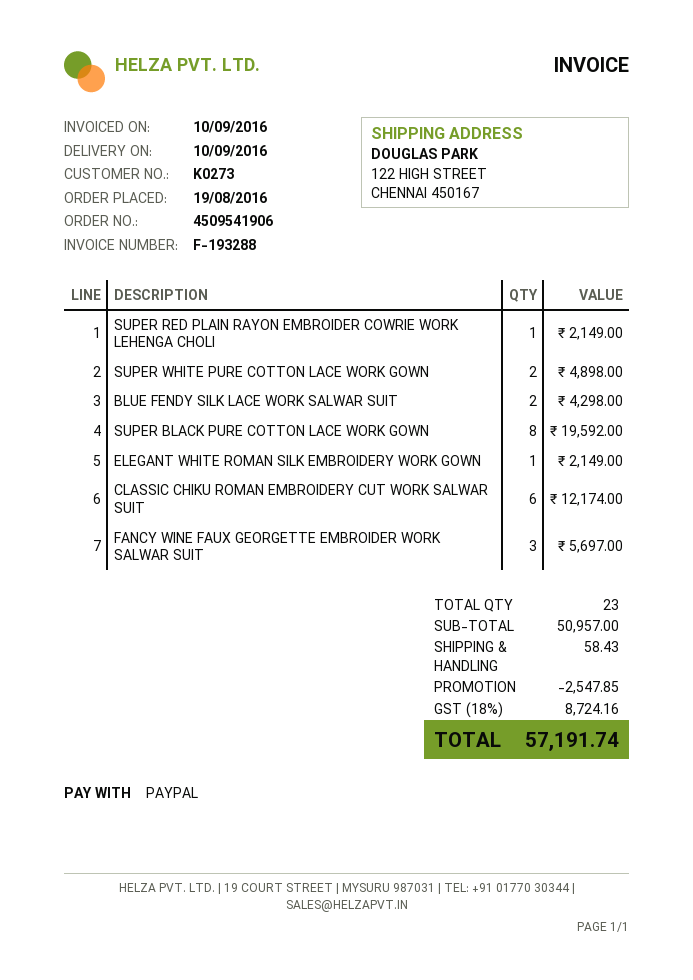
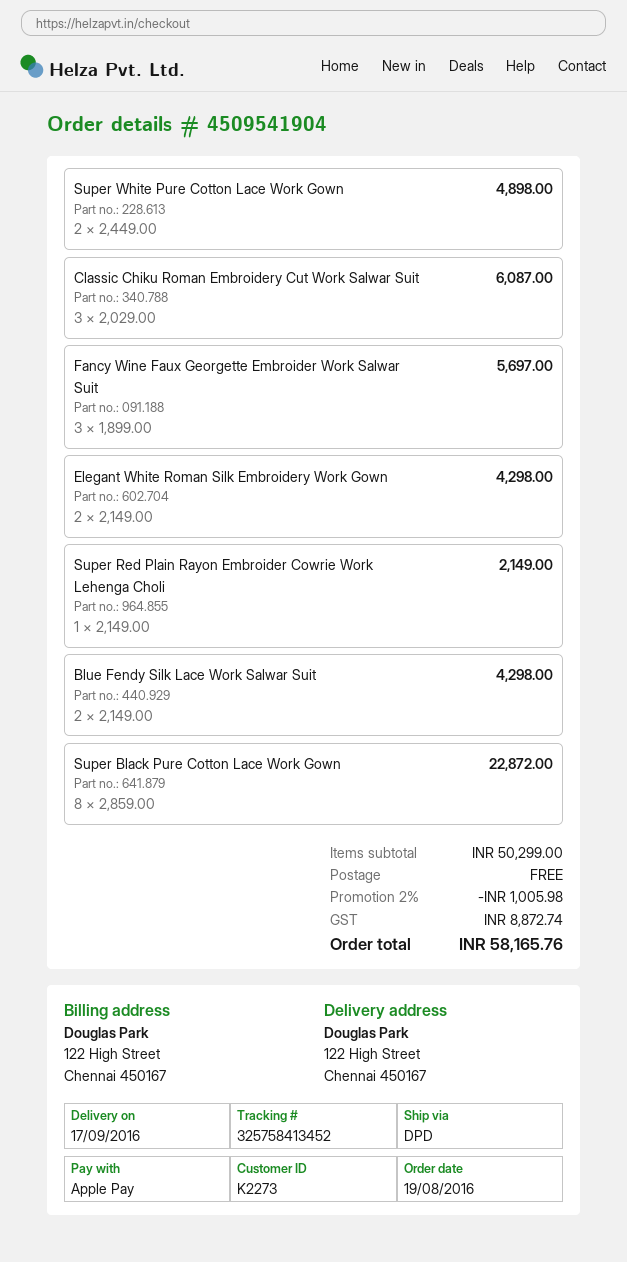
order number: 4509541906 -> 4509541904
delivery date: 2016-09-10 -> 2016-09-17
customer number: K0273 -> K2273
payment method: PayPal -> Apple Pay
SUPER BLACK PURE COTTON LACE WORK GOWN: 8 for 19592.00 -> 8 for 22872.00
ELEGANT WHITE ROMAN SILK EMBROIDERY WORK GOWN: 1 for 2149.00 -> 2 for 4298.00
CLASSIC CHIKU ROMAN EMBROIDERY CUT WORK SALWAR SUIT: 6 for 12174.00 -> 3 for 6087.00
subtotal: 50957.00 -> 50299.00
discount: 2547.85 -> 1005.98
shipping: 58.43 -> 0.00
tax: 8724.16 -> 8872.74
total: 57191.74 -> 58165.76

